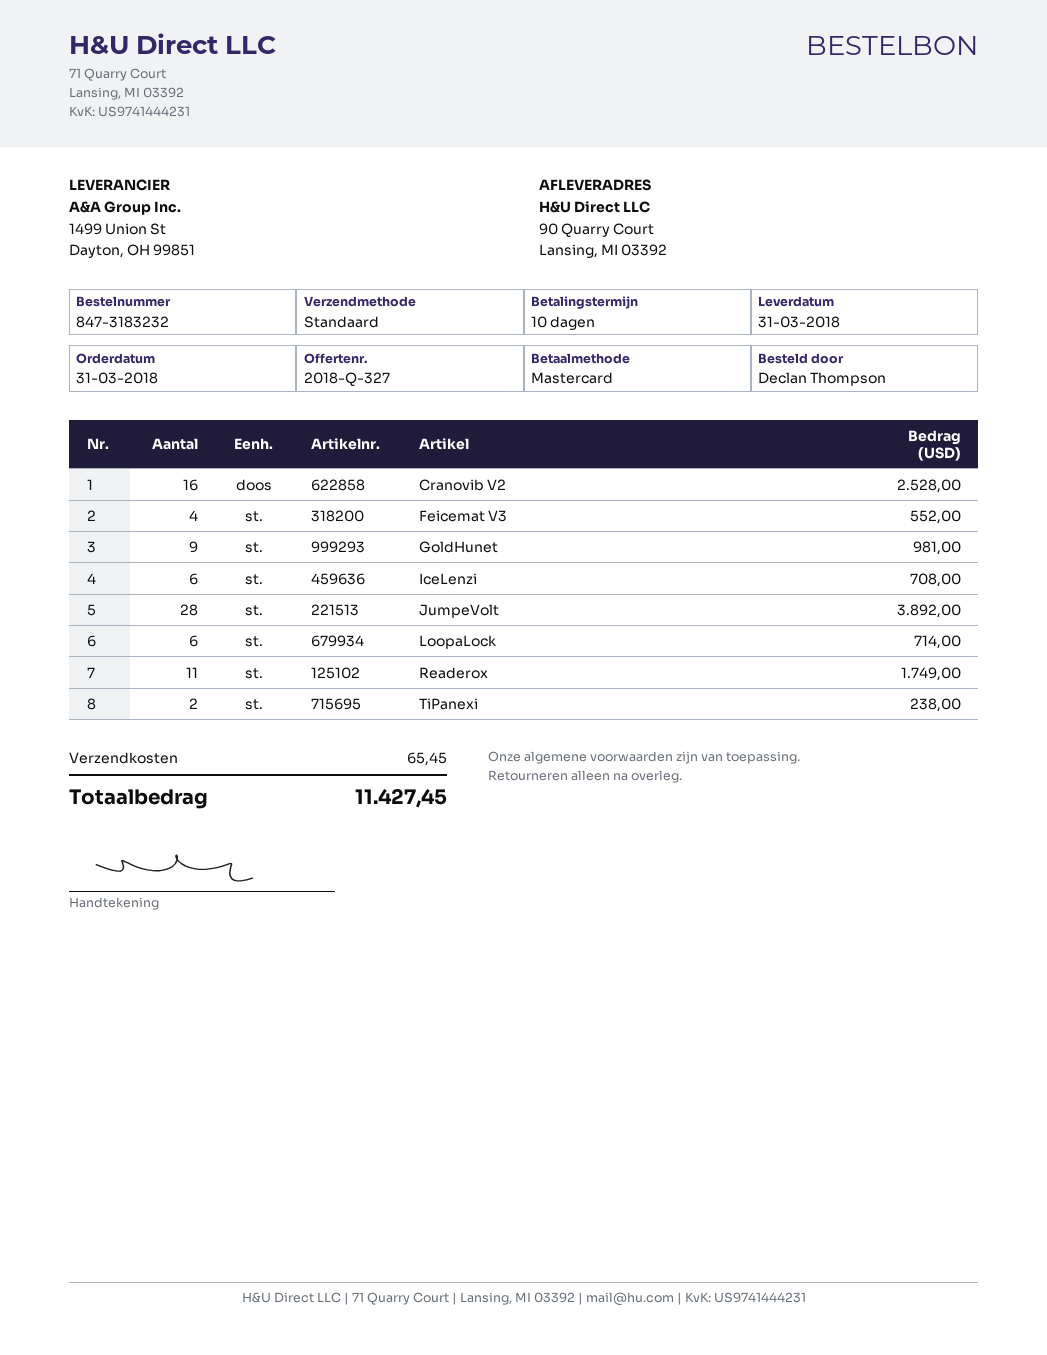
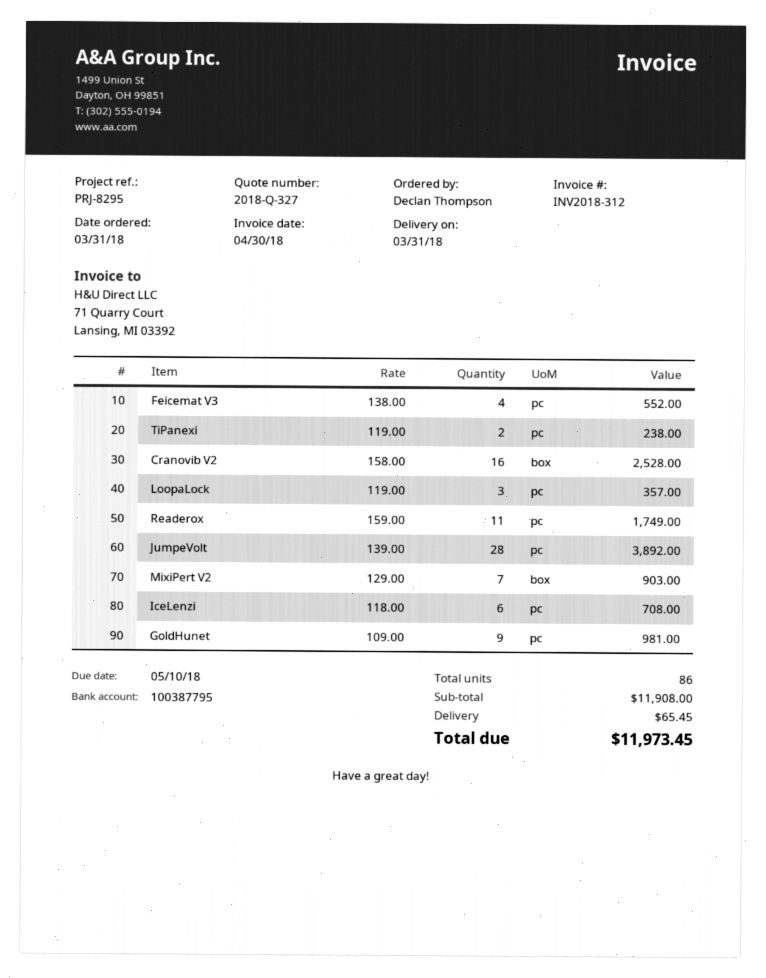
LoopaLock: 6 for 714.00 -> 3 for 357.00
MixiPert V2: none -> 7 for 903.00
total: 11427.45 -> 11973.45

